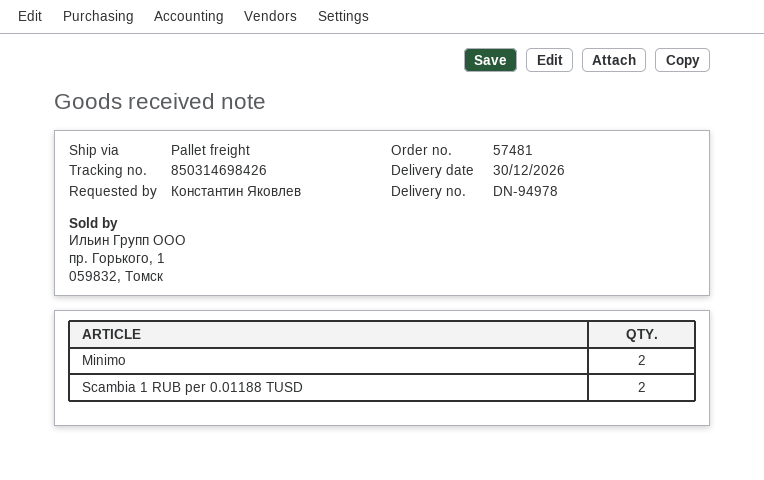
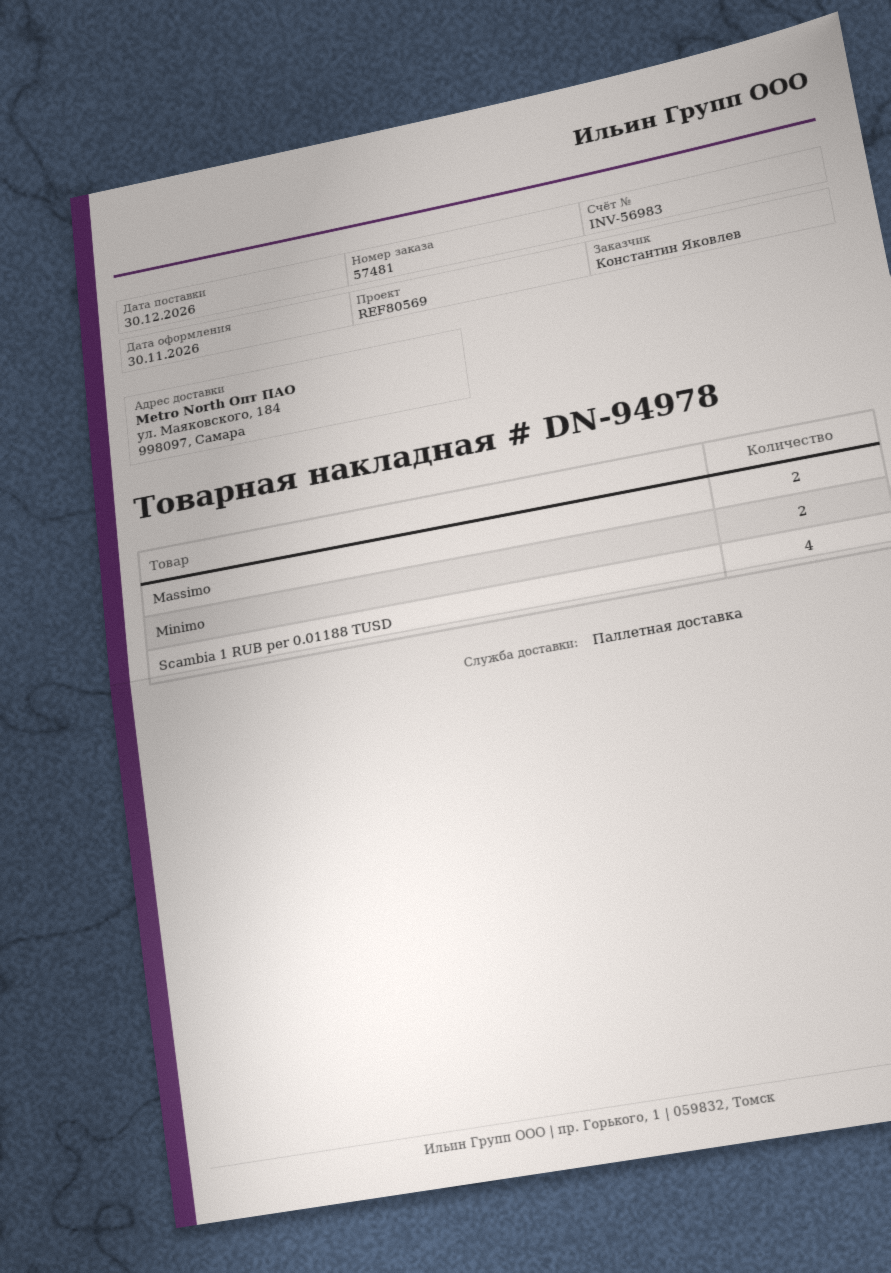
Scambia 1 RUB per 0.01188 TUSD: 2 -> 4
Massimo: none -> 2

